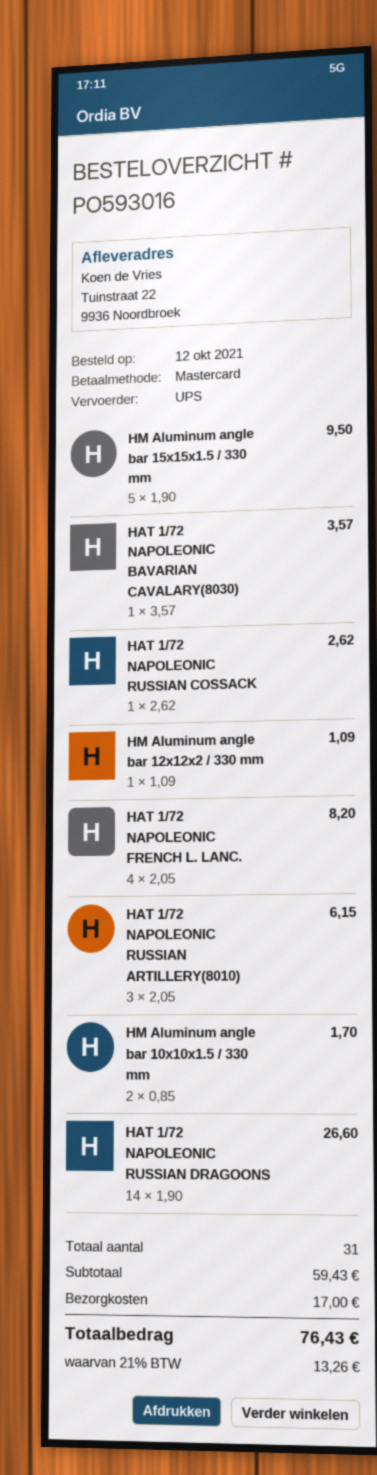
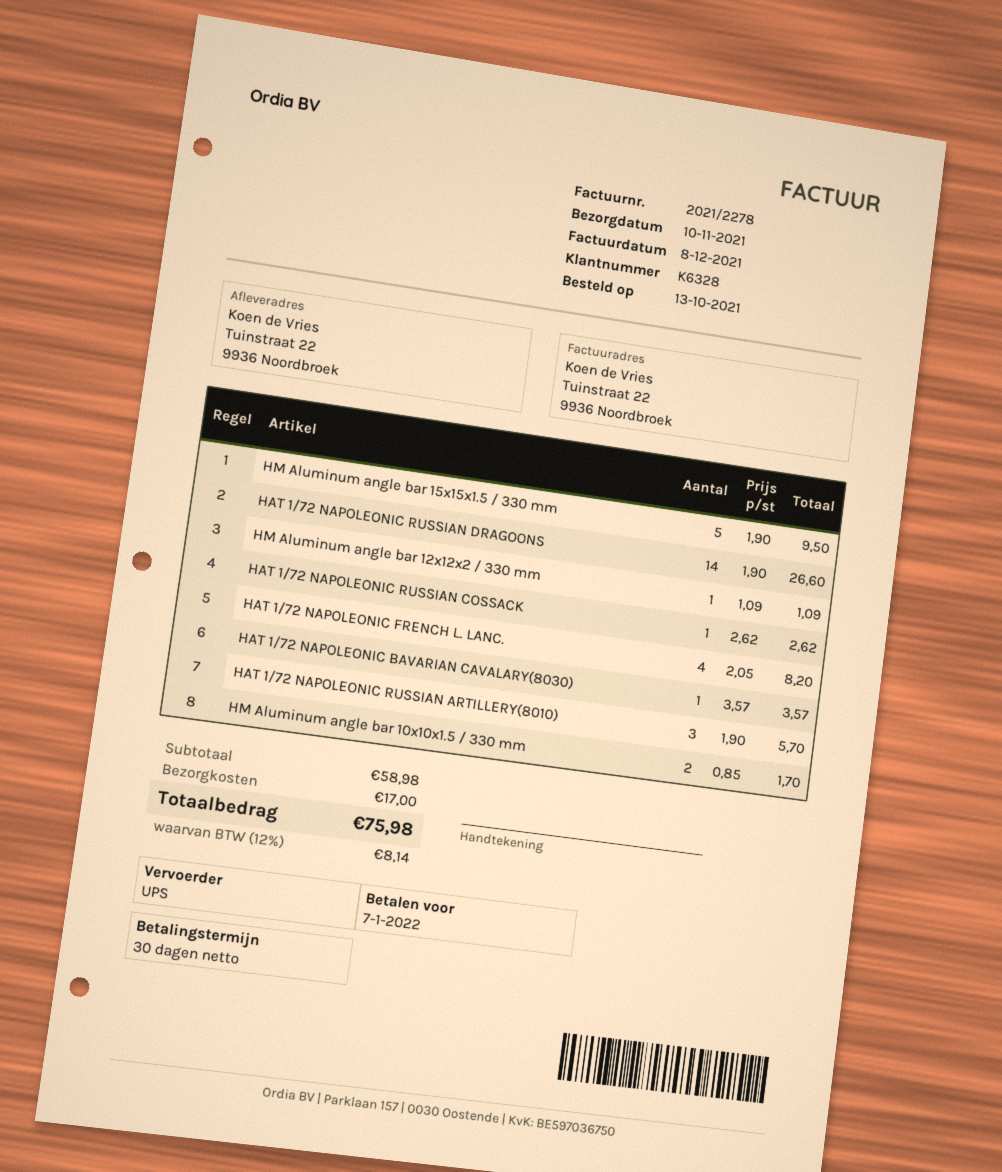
order date: 2021-10-12 -> 2021-10-13
HAT 1/72 NAPOLEONIC RUSSIAN ARTILLERY(8010): 3 x 2.05 = 6.15 -> 3 x 1.90 = 5.70
subtotal: 59.43 -> 58.98
tax: 21% = 13.26 -> 12% = 8.14
total: 76.43 -> 75.98

